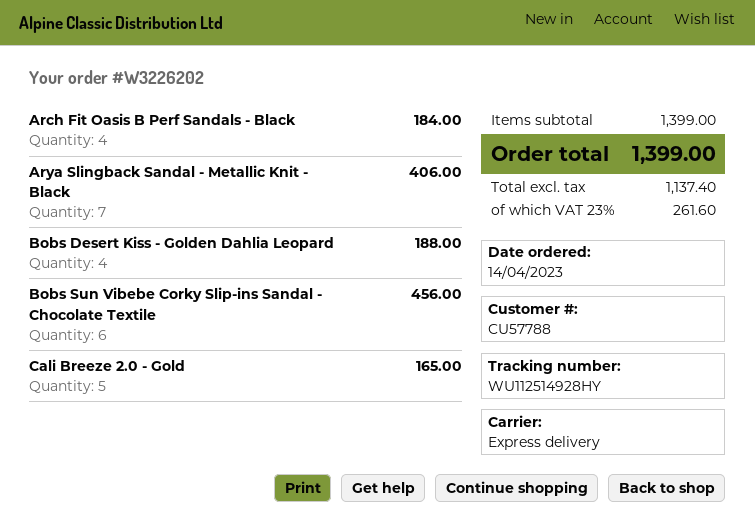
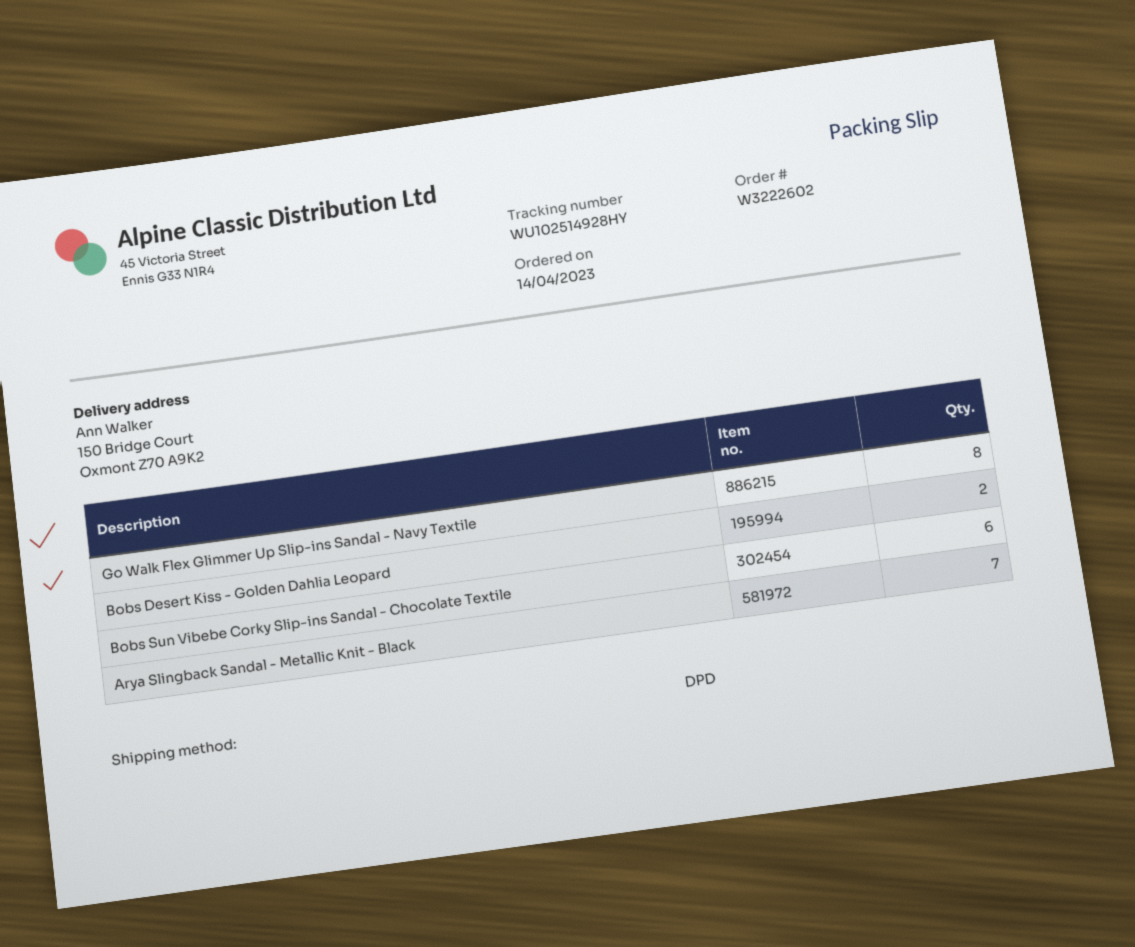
order number: W3226202 -> W3222602
shipping method: express -> DPD
tracking number: WU112514928HY -> WU102514928HY
Arch Fit Oasis B Perf Sandals - Black: 4 -> none
Bobs Desert Kiss - Golden Dahlia Leopard: 4 -> 2
Cali Breeze 2.0 - Gold: 5 -> none
Go Walk Flex Glimmer Up Slip-ins Sandal - Navy Textile: none -> 8

